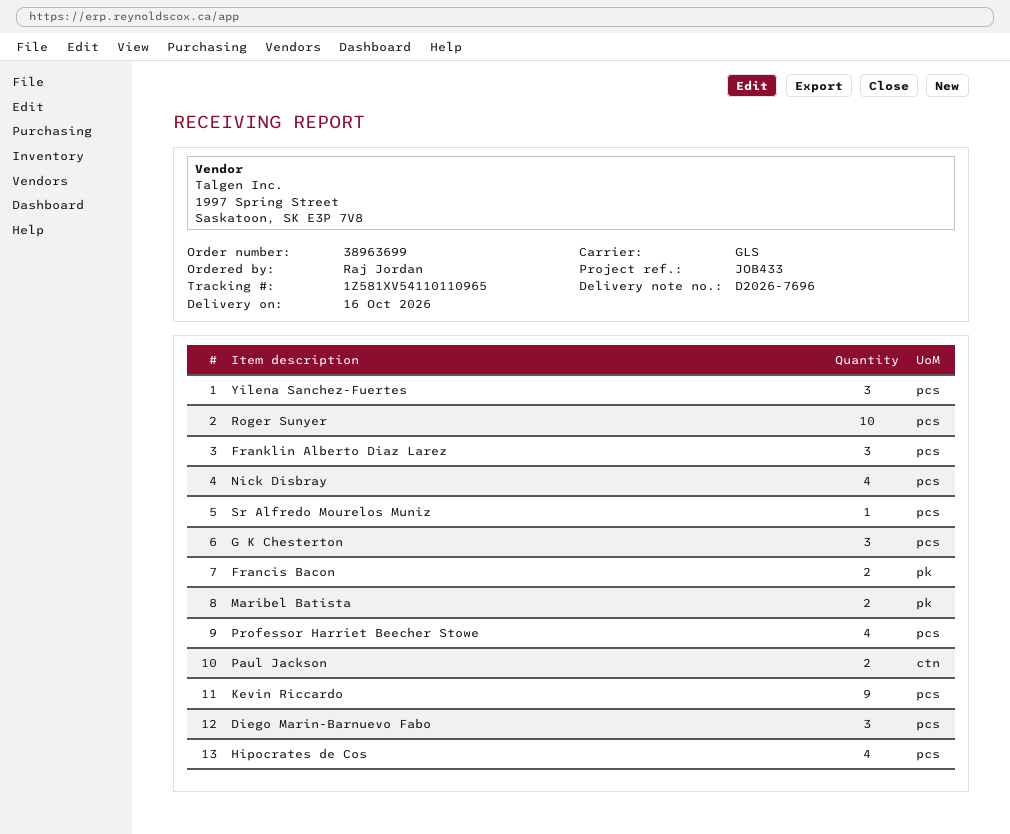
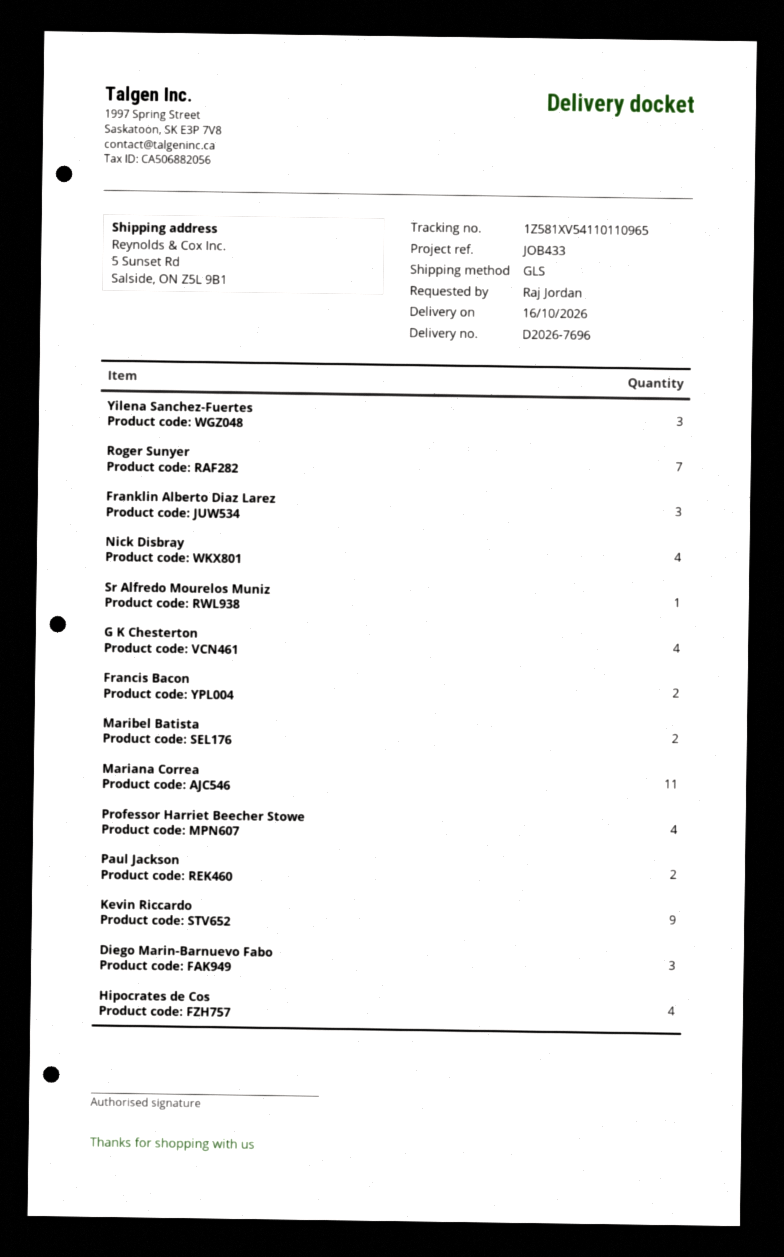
Roger Sunyer: 10 -> 7
G K Chesterton: 3 -> 4
Mariana Correa: none -> 11

